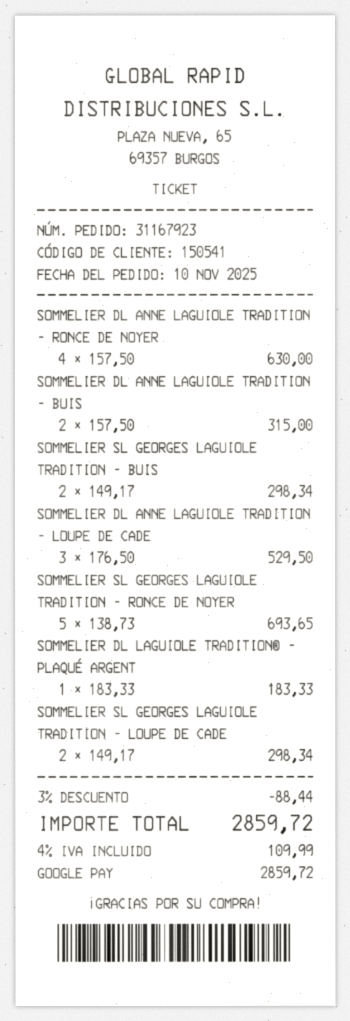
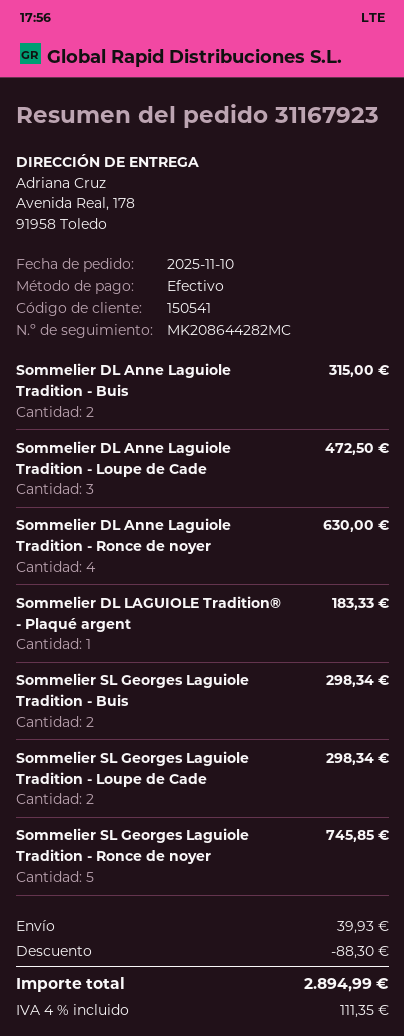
payment method: Google Pay -> cash
SOMMELIER DL ANNE LAGUIOLE TRADITION - LOUPE DE CADE: 3 for 529.50 -> 3 for 472.50
SOMMELIER SL GEORGES LAGUIOLE TRADITION - RONCE DE NOYER: 5 for 693.65 -> 5 for 745.85
discount: 88.44 -> 88.30
shipping: none -> 39.93
tax: 4% = 109.99 -> 4% = 111.35
total: 2859.72 -> 2894.99

